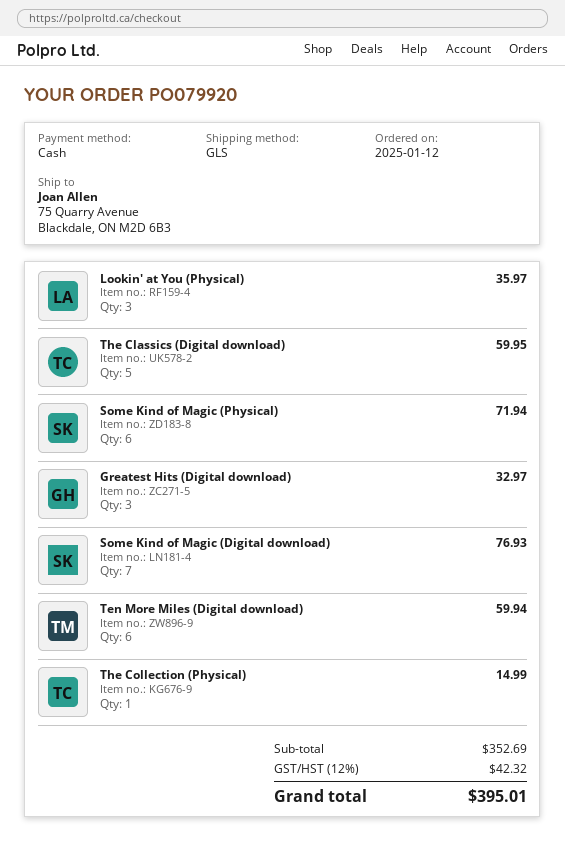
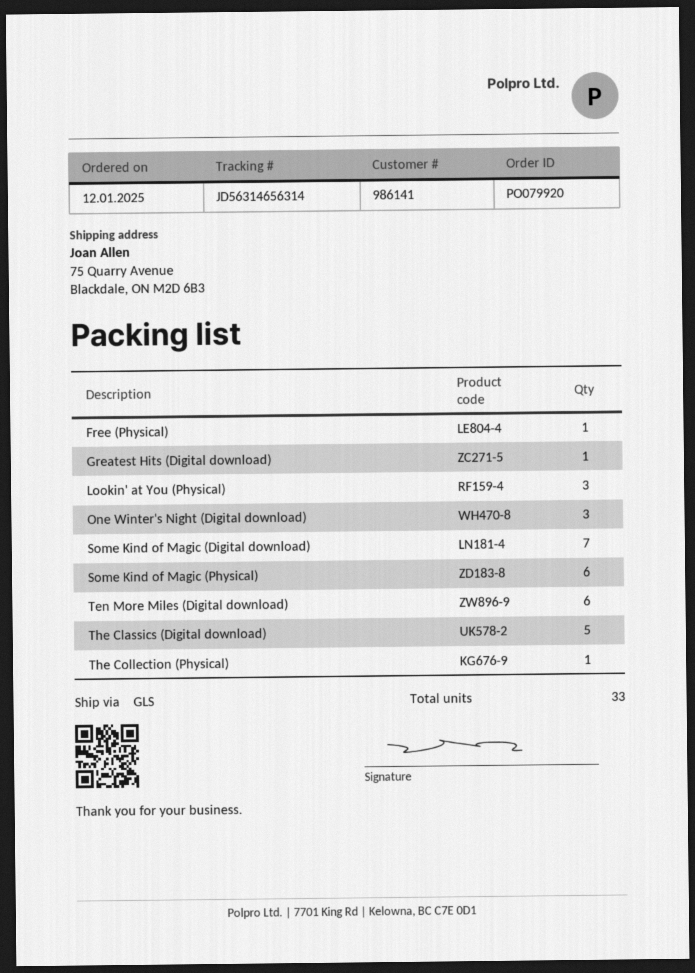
Greatest Hits (Digital download): 3 -> 1
Free (Physical): none -> 1
One Winter's Night (Digital download): none -> 3

